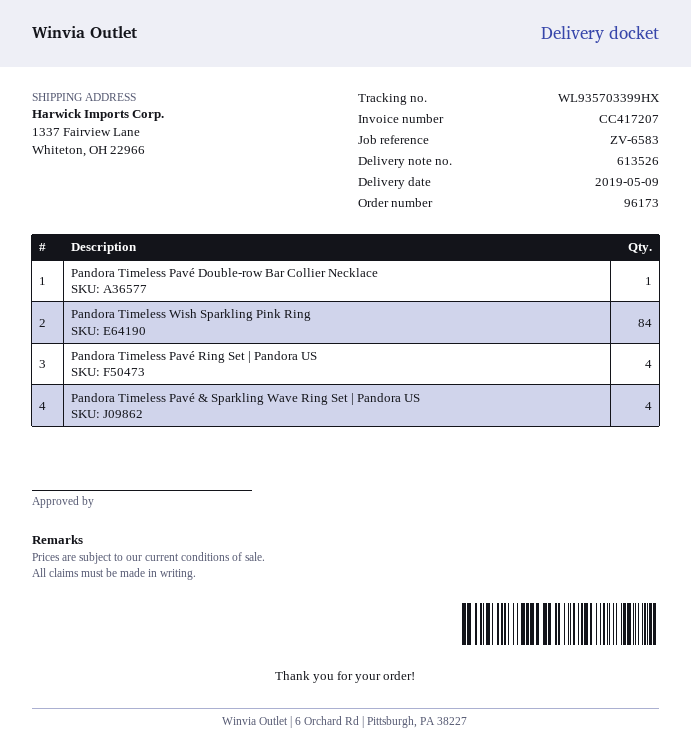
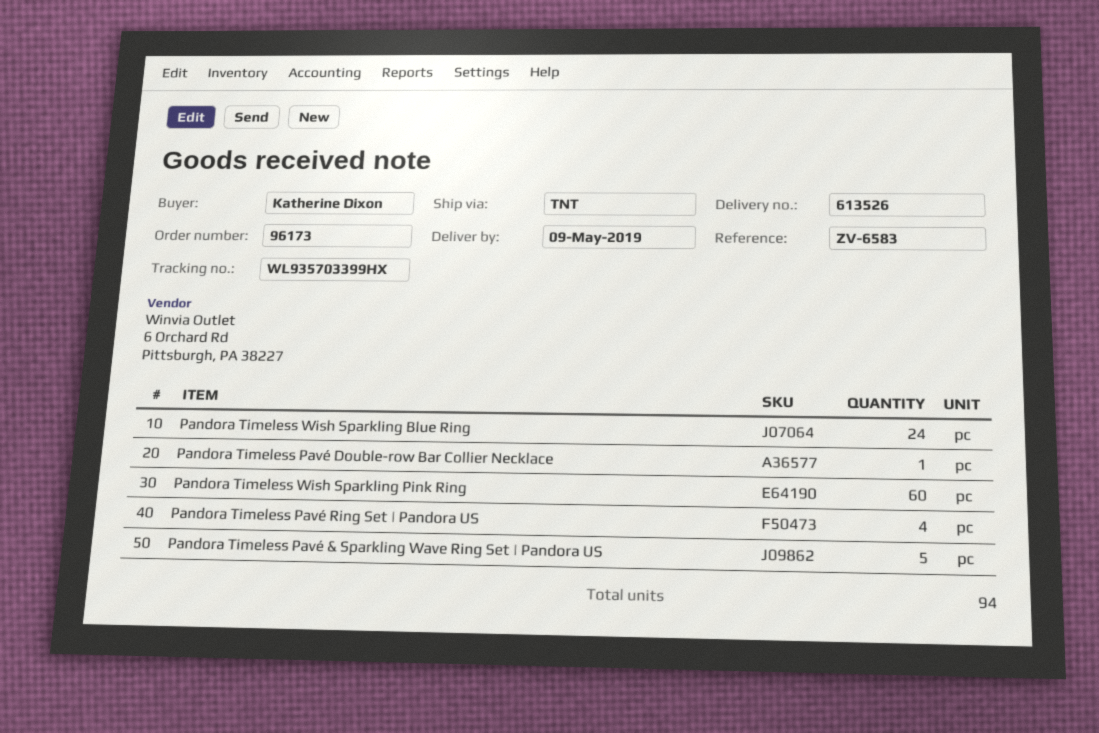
Pandora Timeless Wish Sparkling Pink Ring: 84 -> 60
Pandora Timeless Pavé & Sparkling Wave Ring Set | Pandora US: 4 -> 5
Pandora Timeless Wish Sparkling Blue Ring: none -> 24

